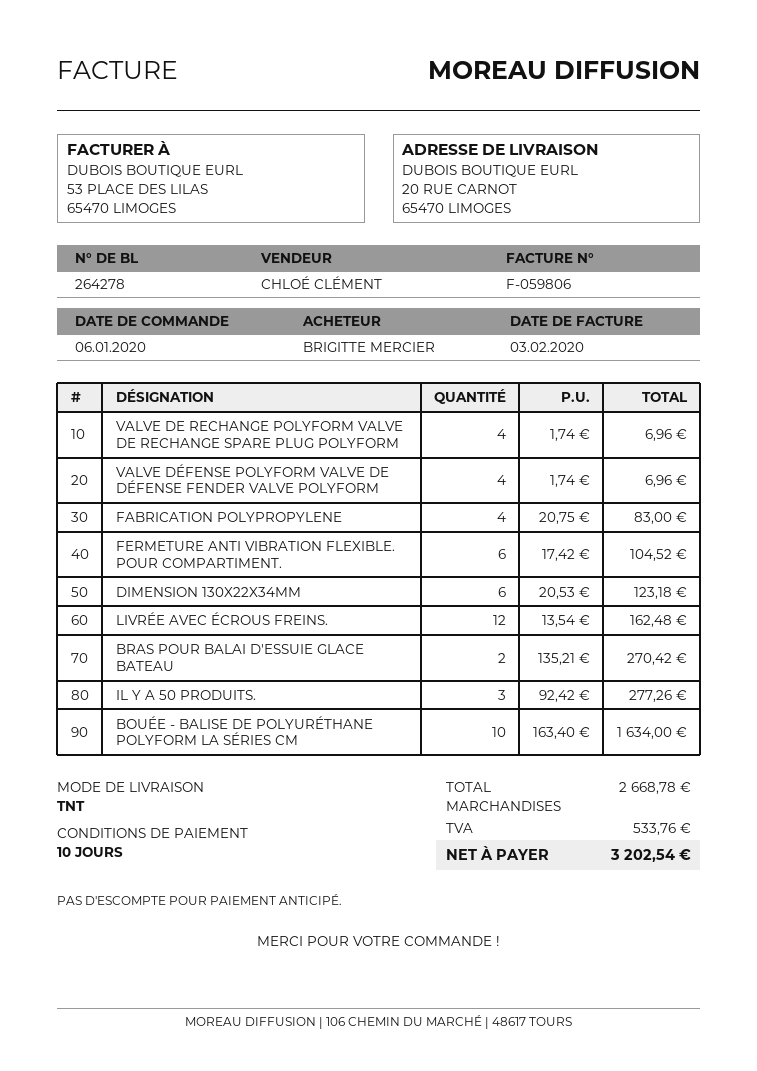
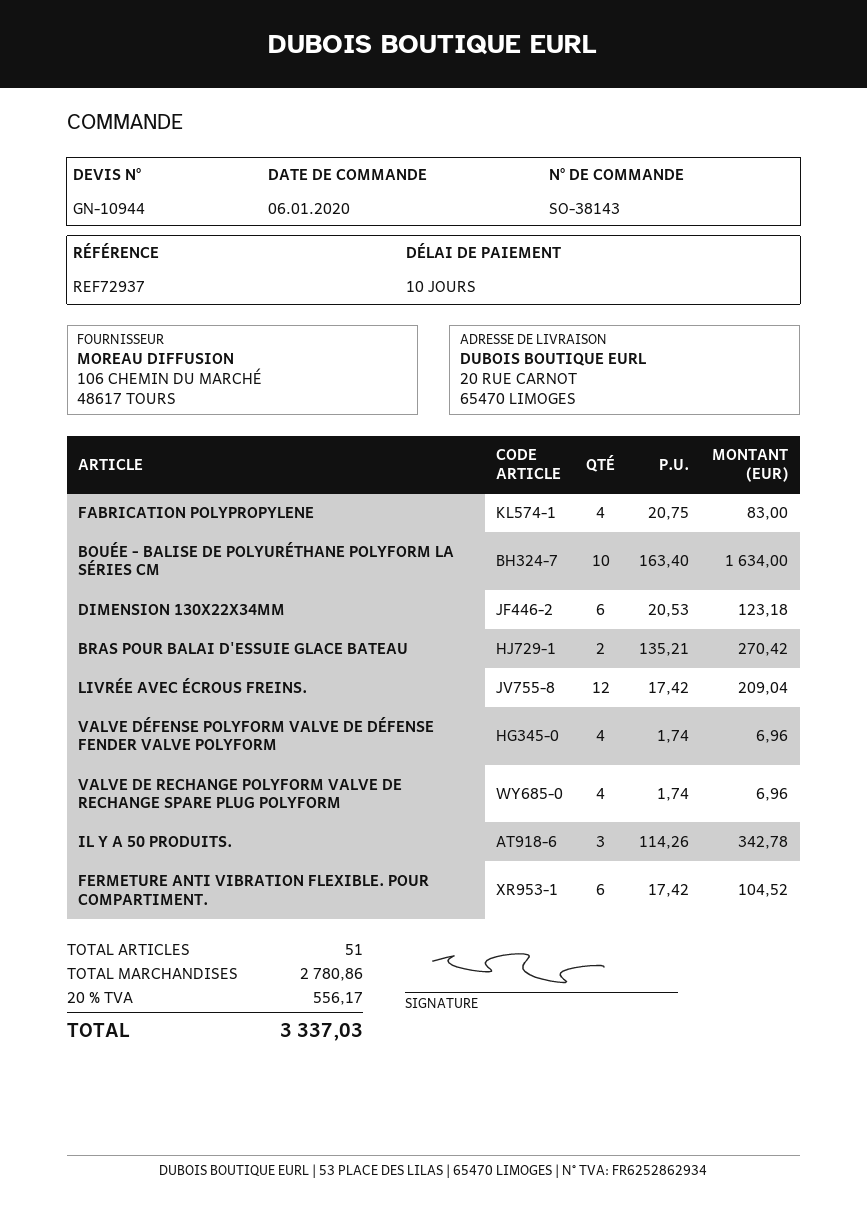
LIVRÉE AVEC ÉCROUS FREINS.: 12 x 13.54 = 162.48 -> 12 x 17.42 = 209.04
IL Y A 50 PRODUITS.: 3 x 92.42 = 277.26 -> 3 x 114.26 = 342.78
subtotal: 2668.78 -> 2780.86
tax: 533.76 -> 556.17
total: 3202.54 -> 3337.03

